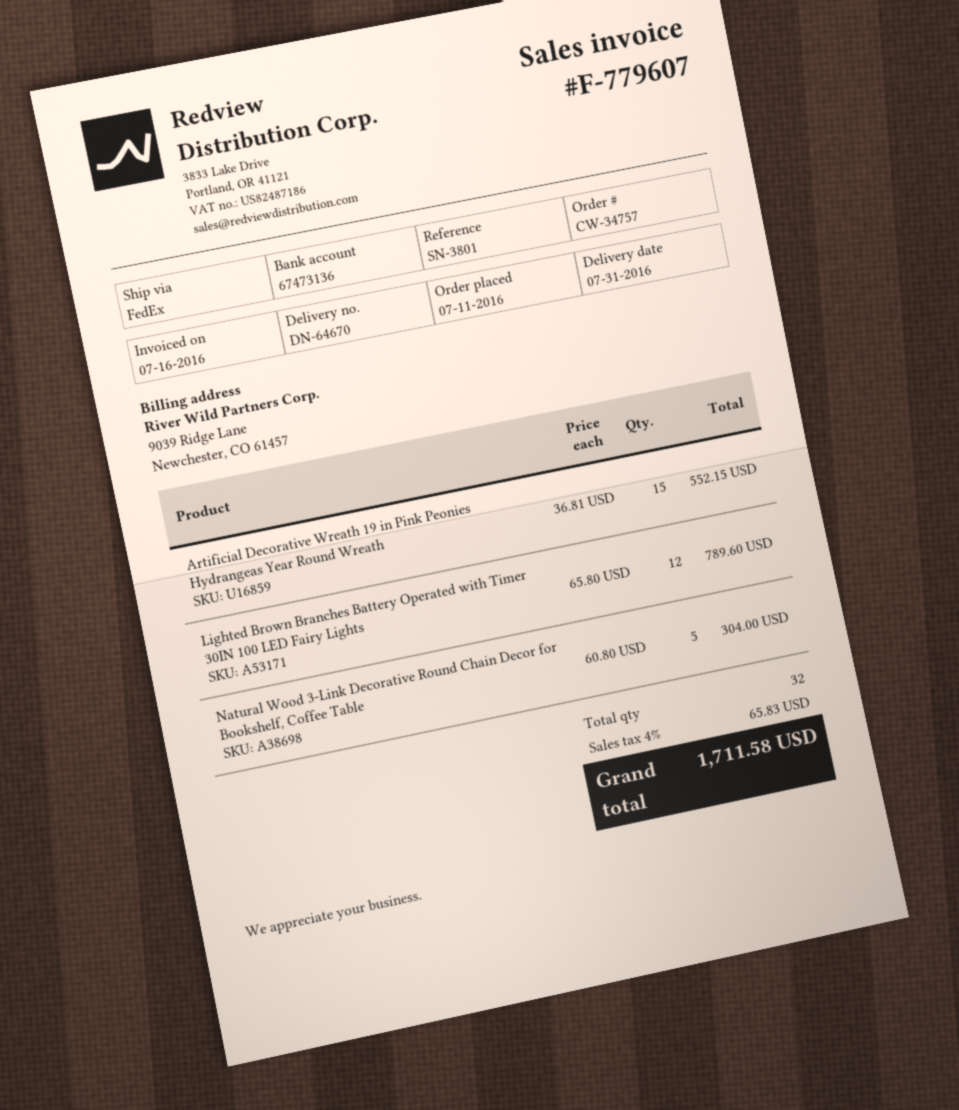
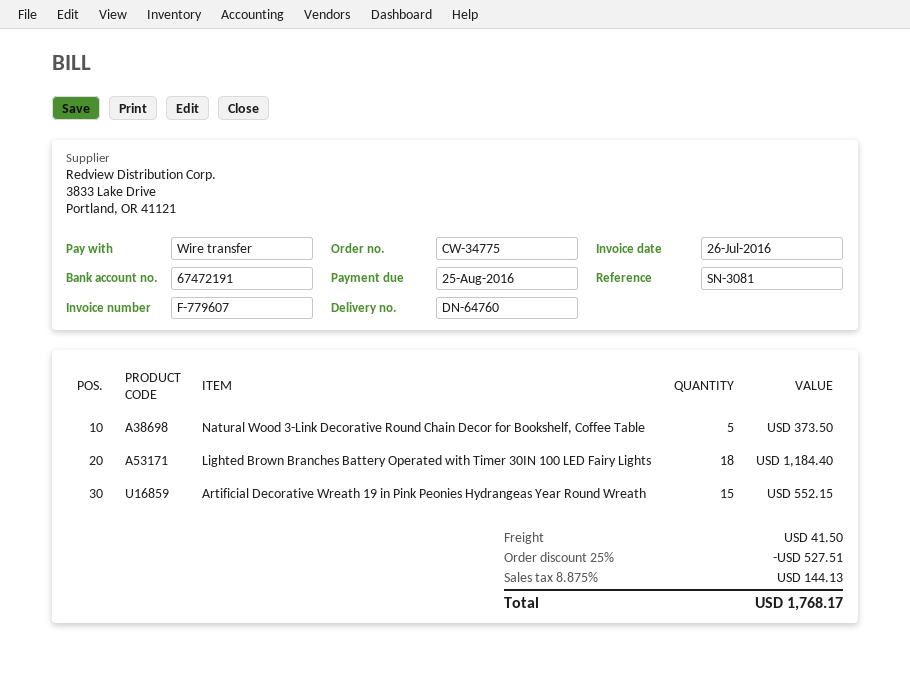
order number: CW-34757 -> CW-34775
delivery note number: DN-64670 -> DN-64760
invoice date: 2016-07-16 -> 2016-07-26
reference: SN-3801 -> SN-3081
bank account: 67473136 -> 67472191
Lighted Brown Branches Battery Operated with Timer 30IN 100 LED Fairy Lights: 12 for 789.60 -> 18 for 1184.40
Natural Wood 3-Link Decorative Round Chain Decor for Bookshelf, Coffee Table: 5 for 304.00 -> 5 for 373.50
discount: none -> 25% = 527.51
shipping: none -> 41.50
tax: 4% = 65.83 -> 8.875% = 144.13
total: 1711.58 -> 1768.17

